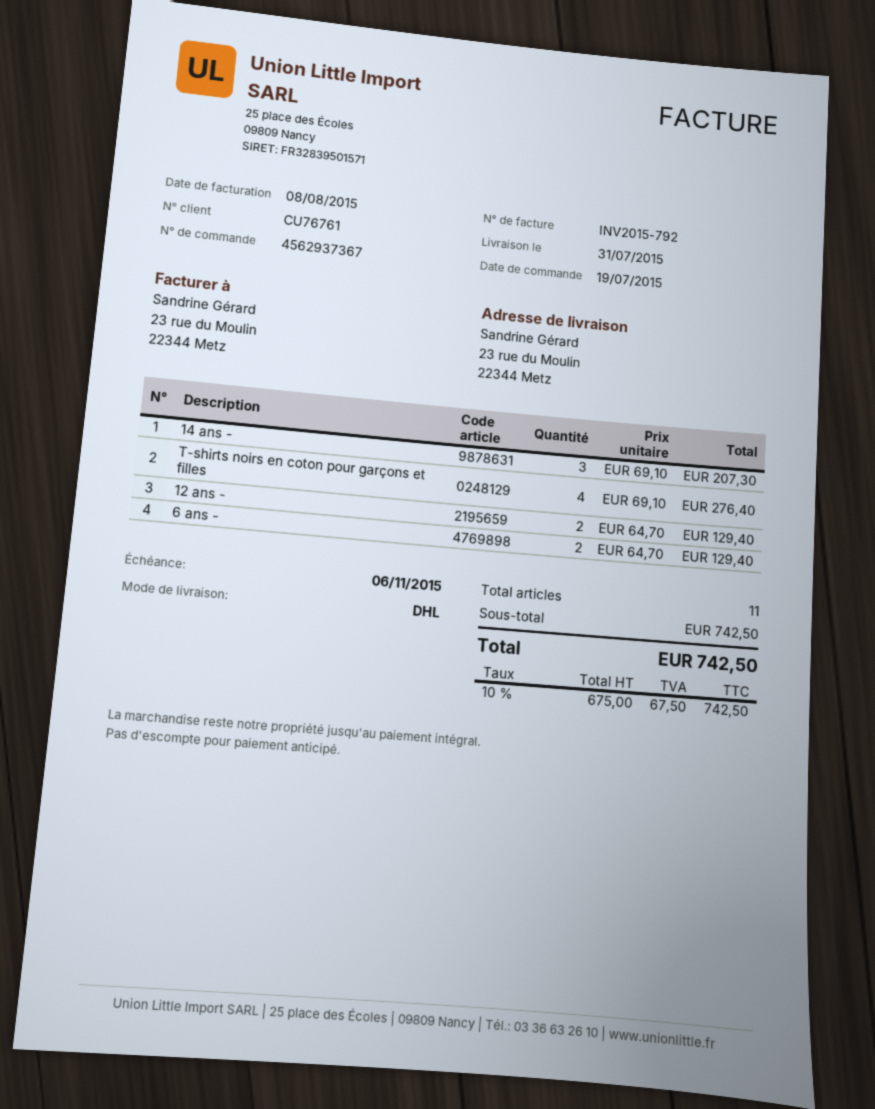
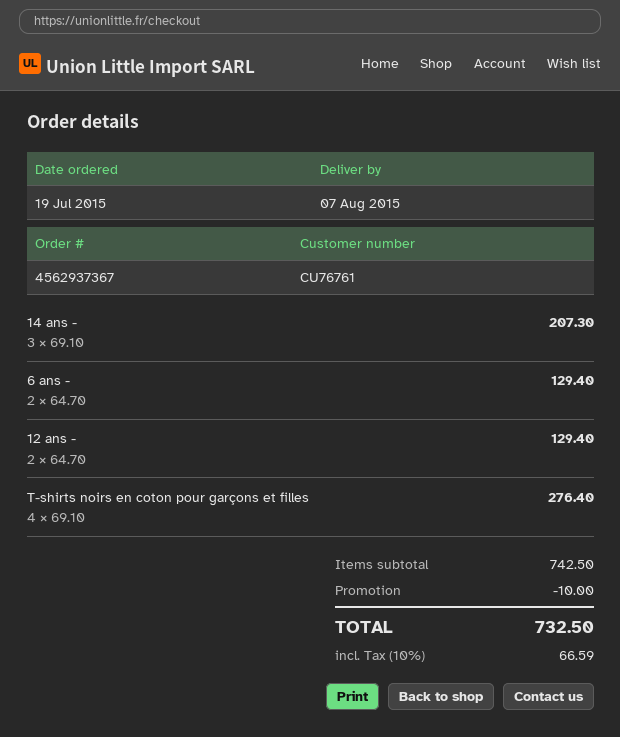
delivery date: 2015-07-31 -> 2015-08-07
discount: none -> 10.00
tax: 10% = 67.50 -> 10% = 66.59
total: 742.50 -> 732.50

